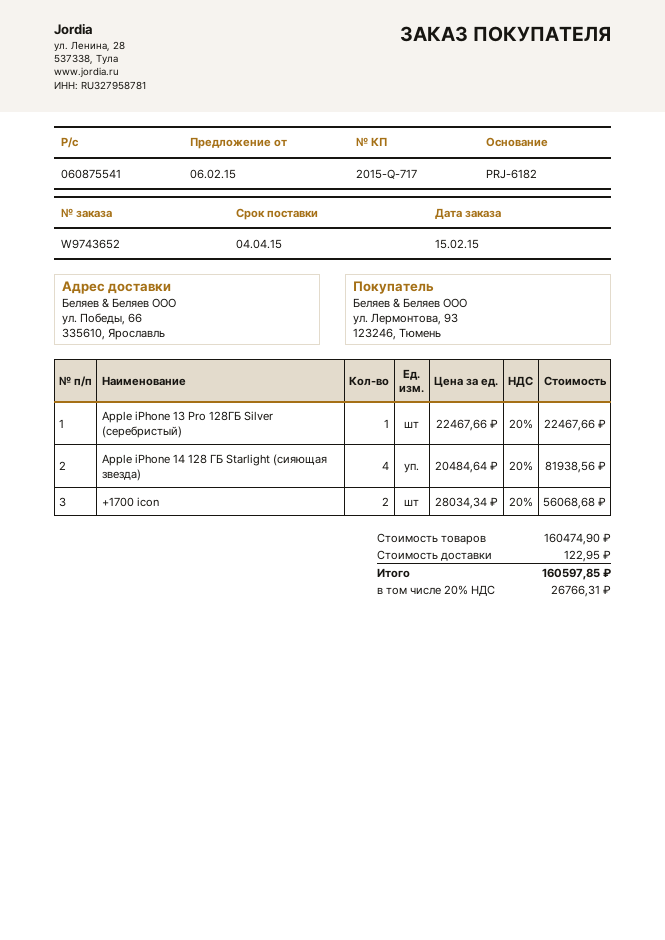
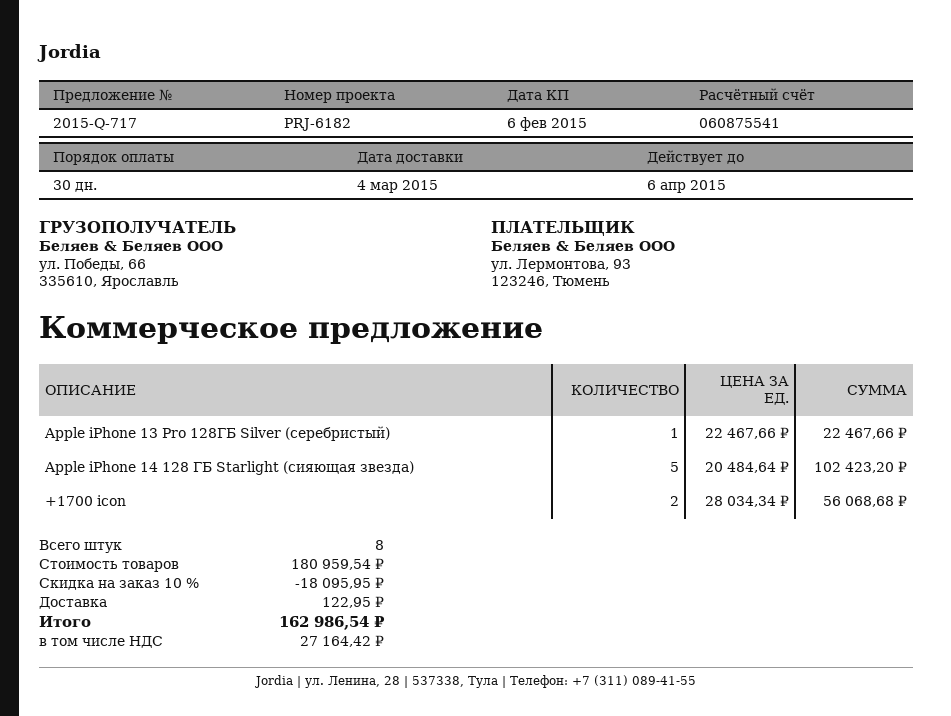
delivery date: 2015-04-04 -> 2015-03-04
Apple iPhone 14 128 ГБ Starlight (сияющая звезда): 4 x 20484.64 = 81938.56 -> 5 x 20484.64 = 102423.20
subtotal: 160474.90 -> 180959.54
discount: none -> 10% = 18095.95
tax: 26766.31 -> 27164.42
total: 160597.85 -> 162986.54

